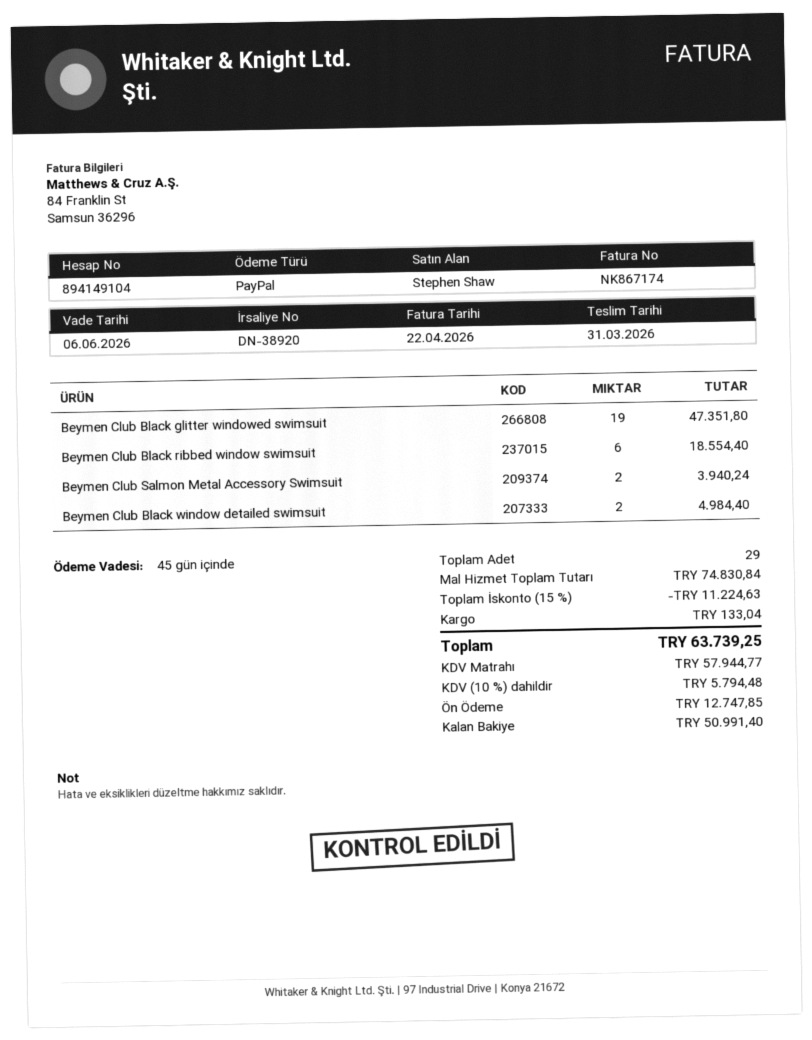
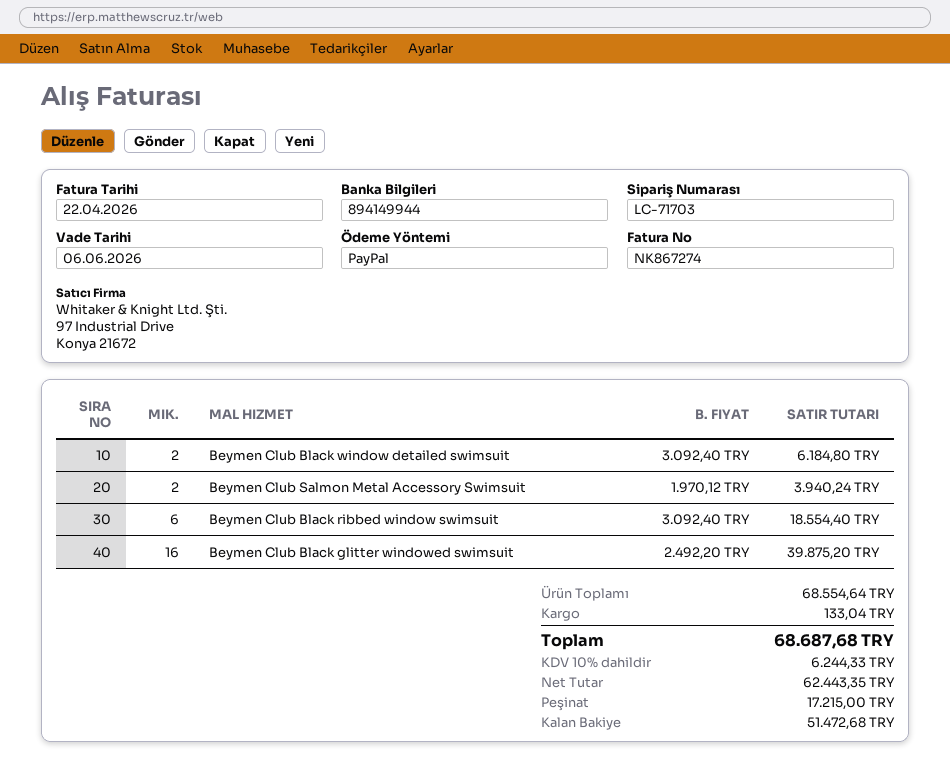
invoice number: NK867174 -> NK867274
bank account: 894149104 -> 894149944
Beymen Club Black glitter windowed swimsuit: 19 for 47351.80 -> 16 for 39875.20
Beymen Club Black window detailed swimsuit: 2 for 4984.40 -> 2 for 6184.80
subtotal: 74830.84 -> 68554.64
discount: 15% = 11224.63 -> none
net: 57944.77 -> 62443.35
tax: 10% = 5794.48 -> 10% = 6244.33
total: 63739.25 -> 68687.68
deposit: 12747.85 -> 17215.00
balance: 50991.40 -> 51472.68

